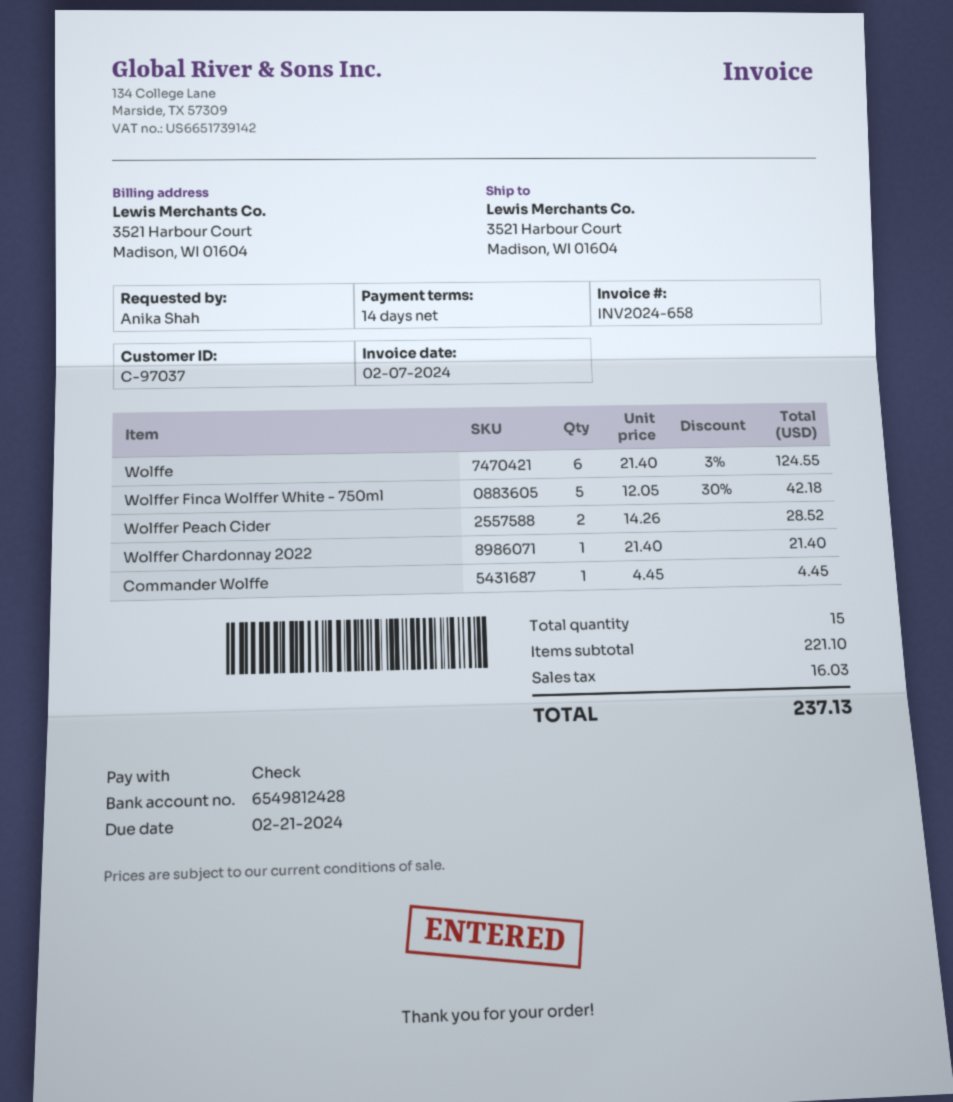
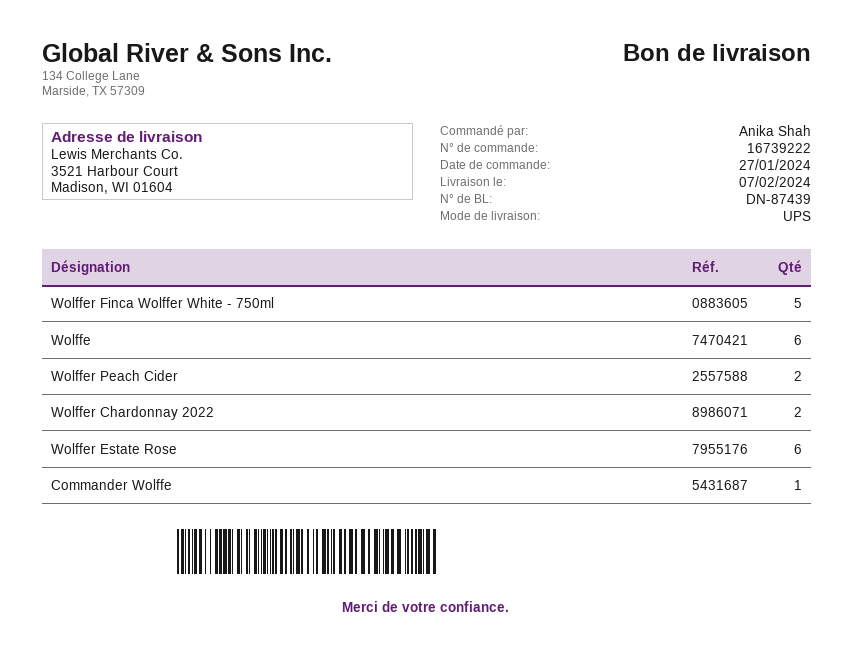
Wolffer Chardonnay 2022: 1 -> 2
Wolffer Estate Rose: none -> 6

